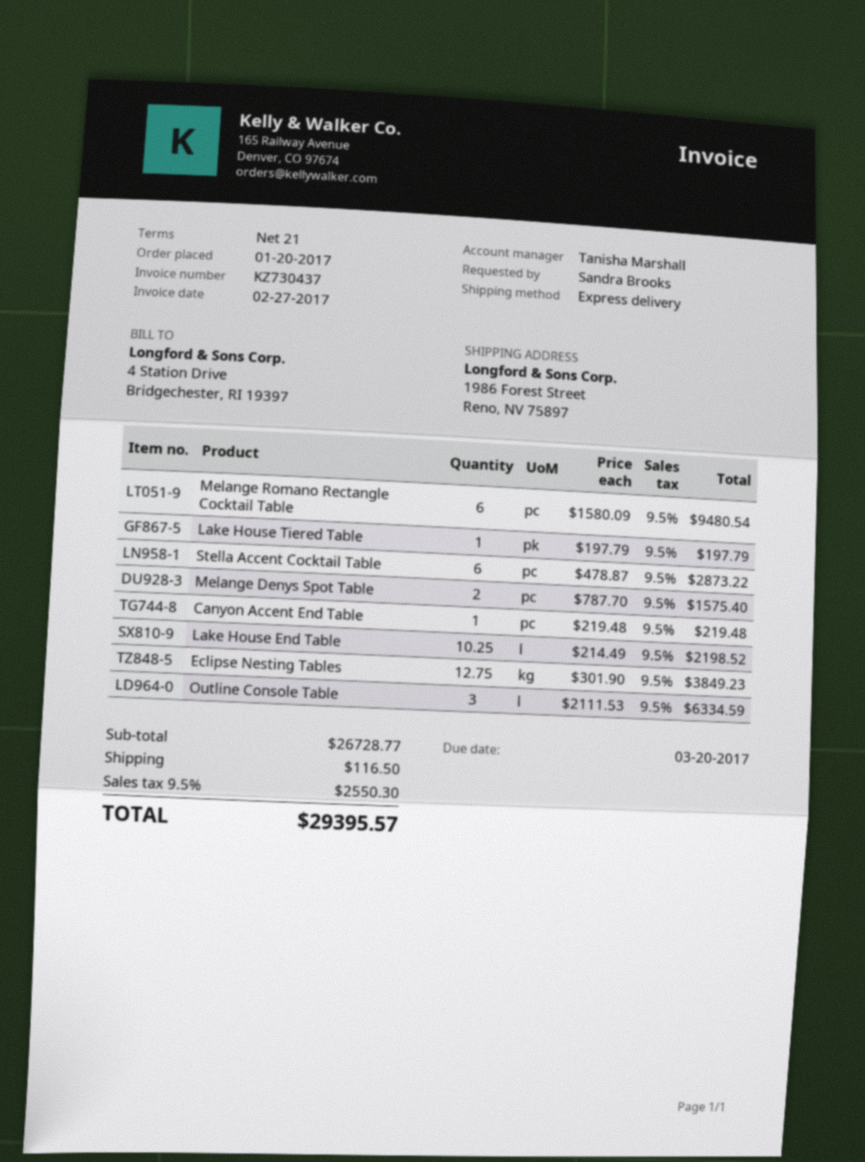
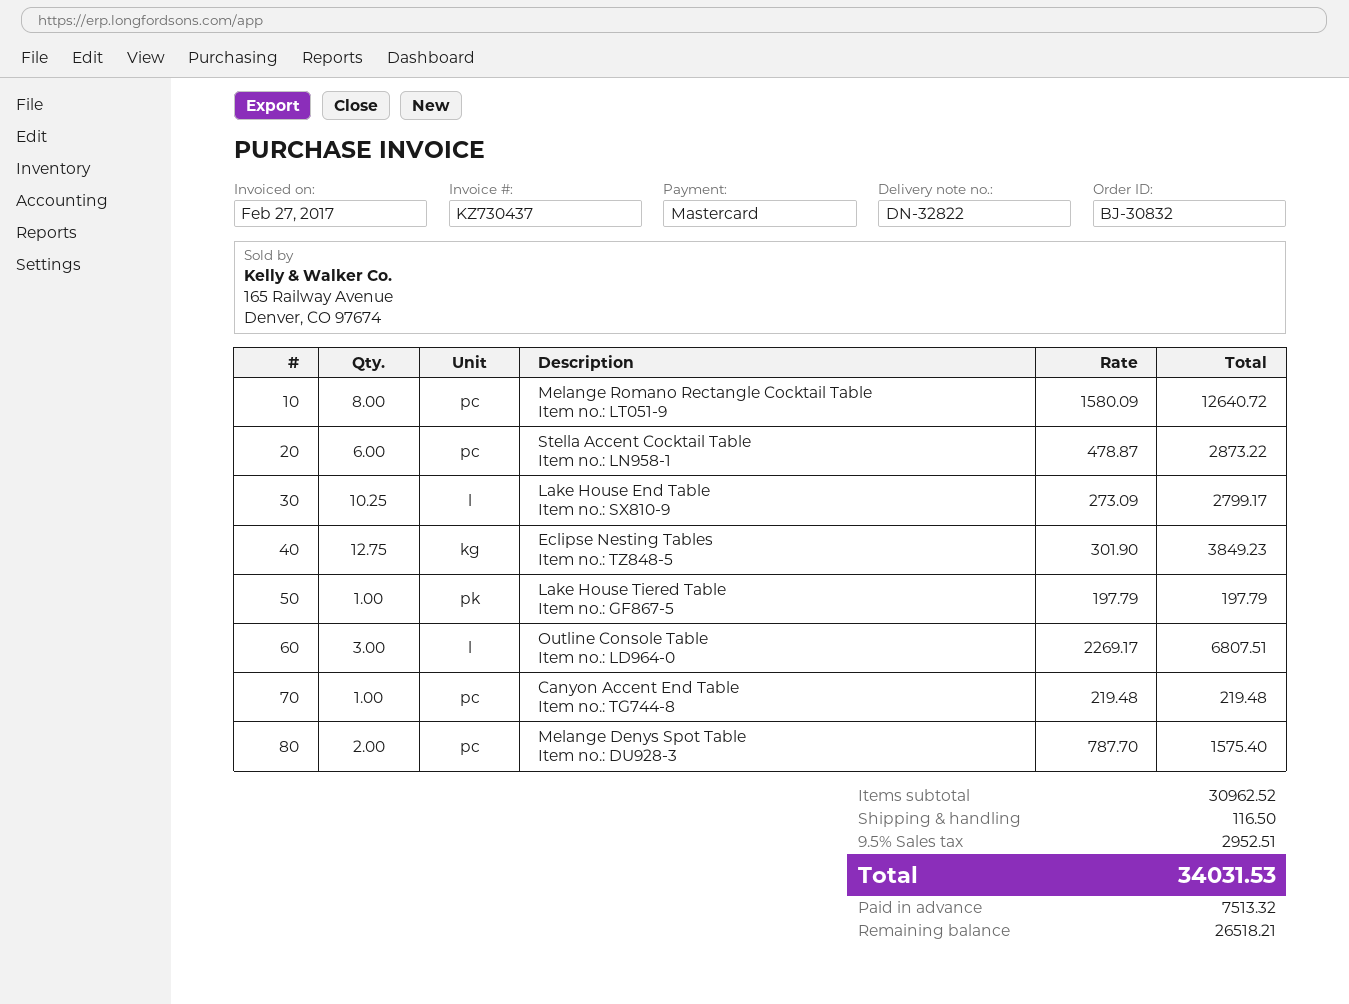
Melange Romano Rectangle Cocktail Table: 6 x 1580.09 = 9480.54 -> 8 x 1580.09 = 12640.72
Lake House End Table: 10.25 x 214.49 = 2198.52 -> 10.25 x 273.09 = 2799.17
Outline Console Table: 3 x 2111.53 = 6334.59 -> 3 x 2269.17 = 6807.51
subtotal: 26728.77 -> 30962.52
tax: 9.5% = 2550.30 -> 9.5% = 2952.51
total: 29395.57 -> 34031.53

